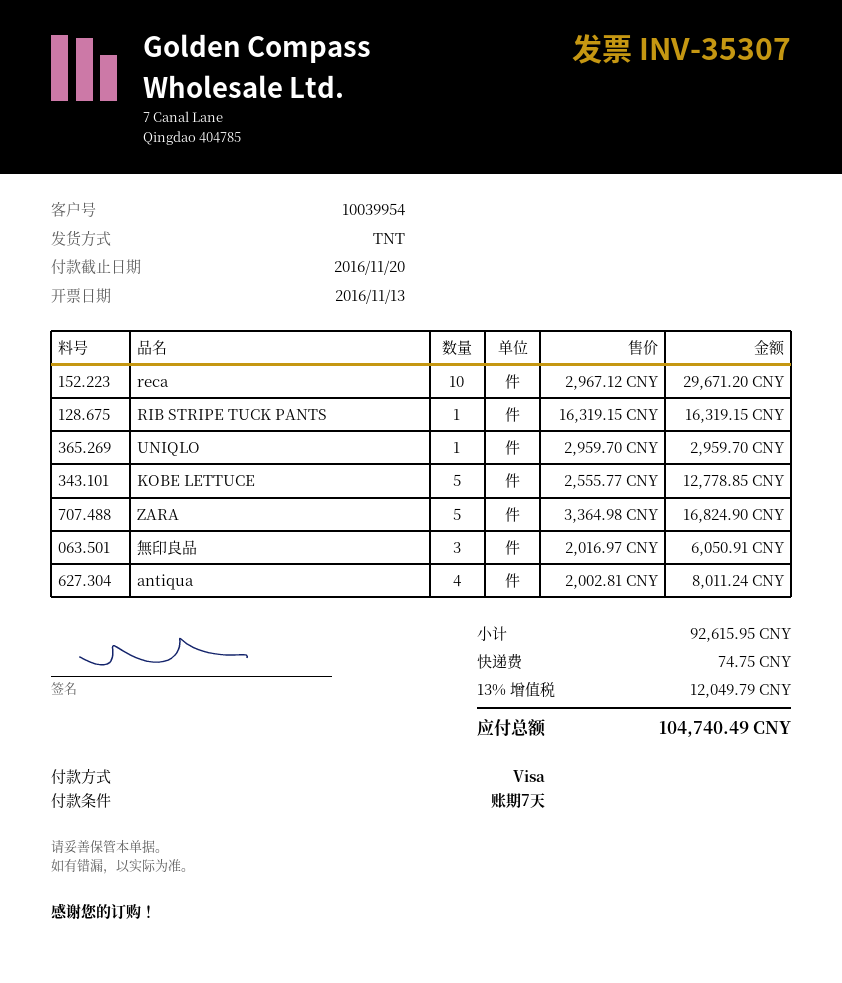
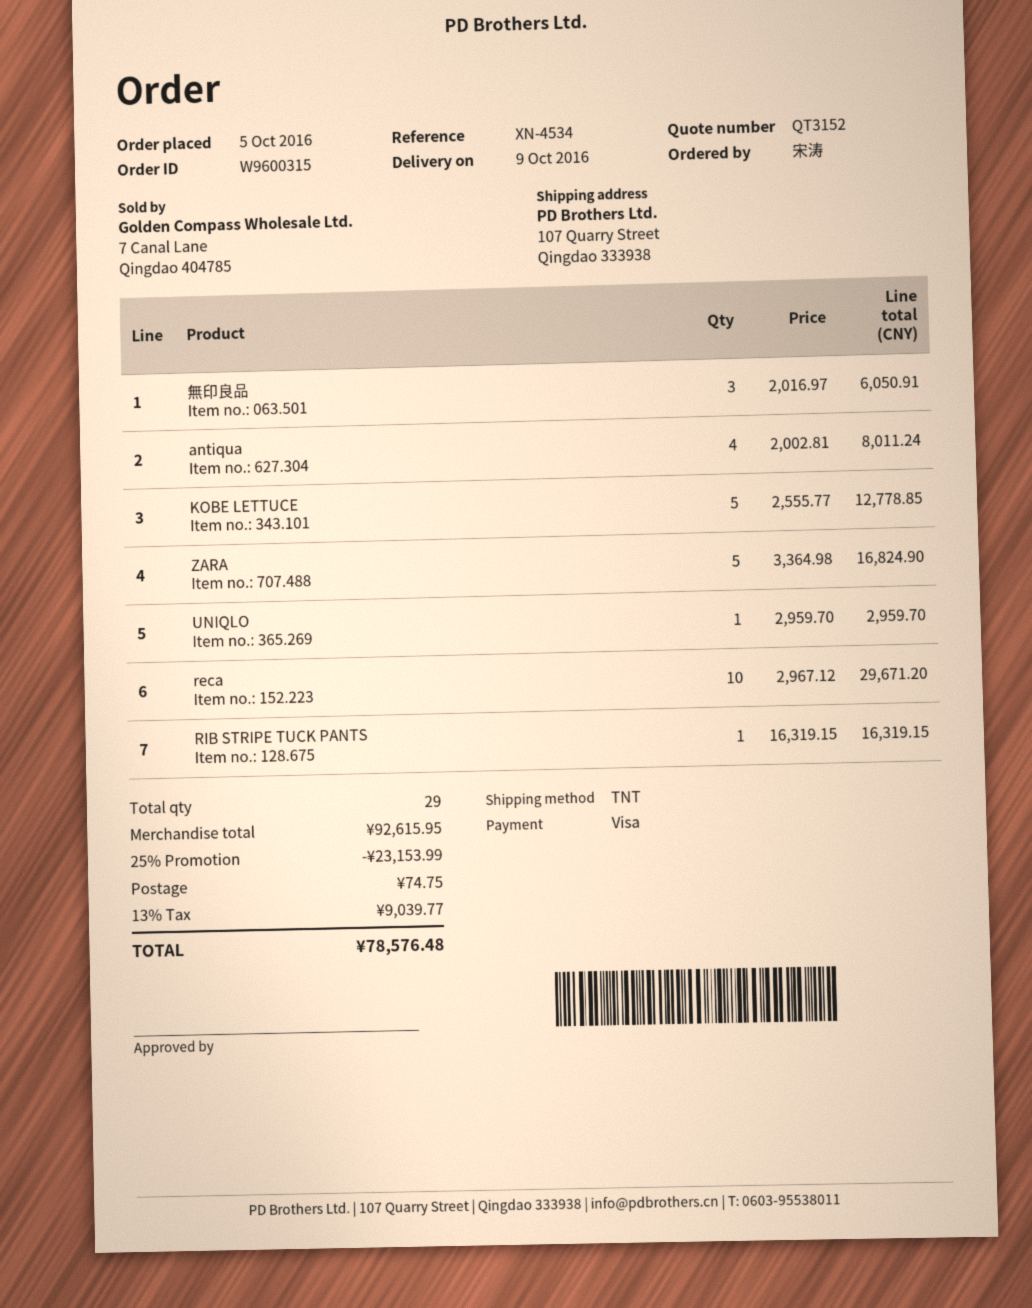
discount: none -> 25% = 23153.99
tax: 13% = 12049.79 -> 13% = 9039.77
total: 104740.49 -> 78576.48

